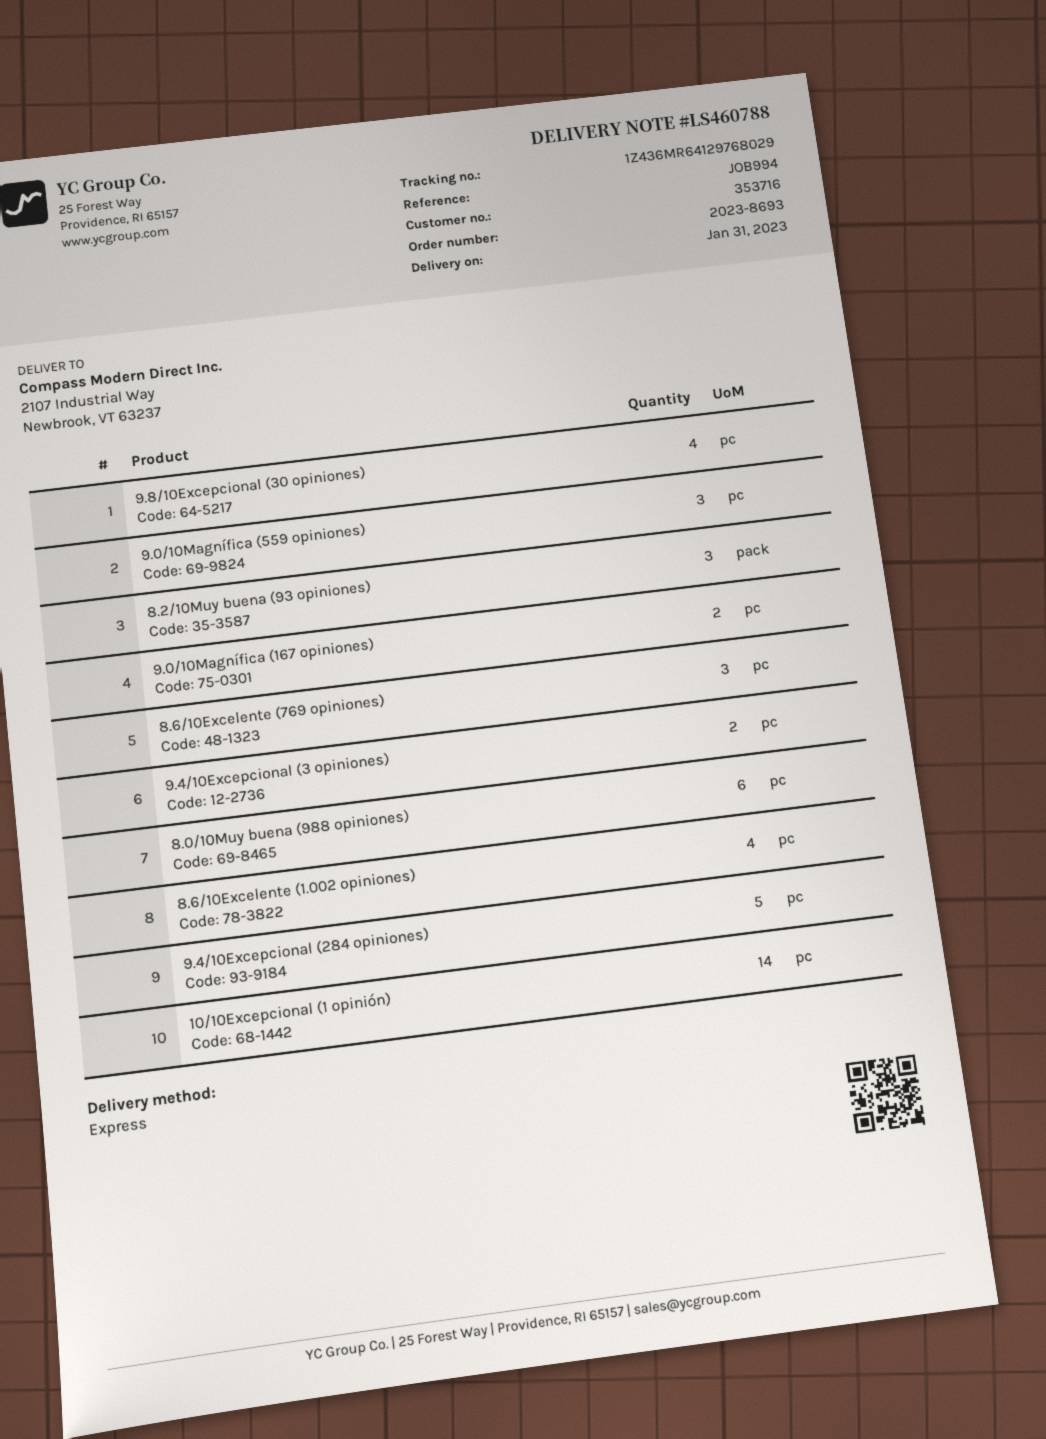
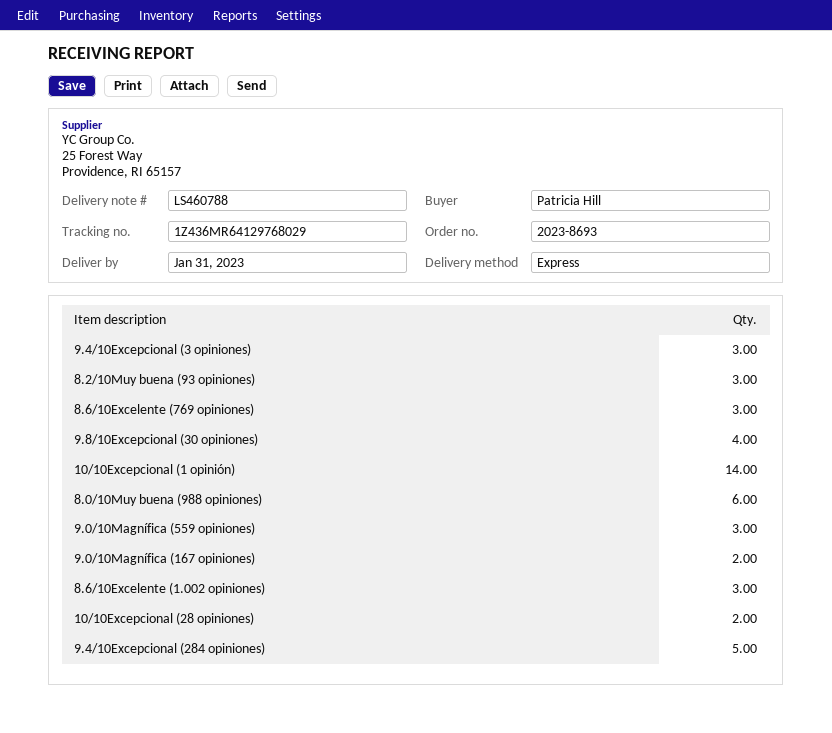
9.4/10Excepcional (3 opiniones): 2 -> 3
8.6/10Excelente (1.002 opiniones): 4 -> 3
10/10Excepcional (28 opiniones): none -> 2

